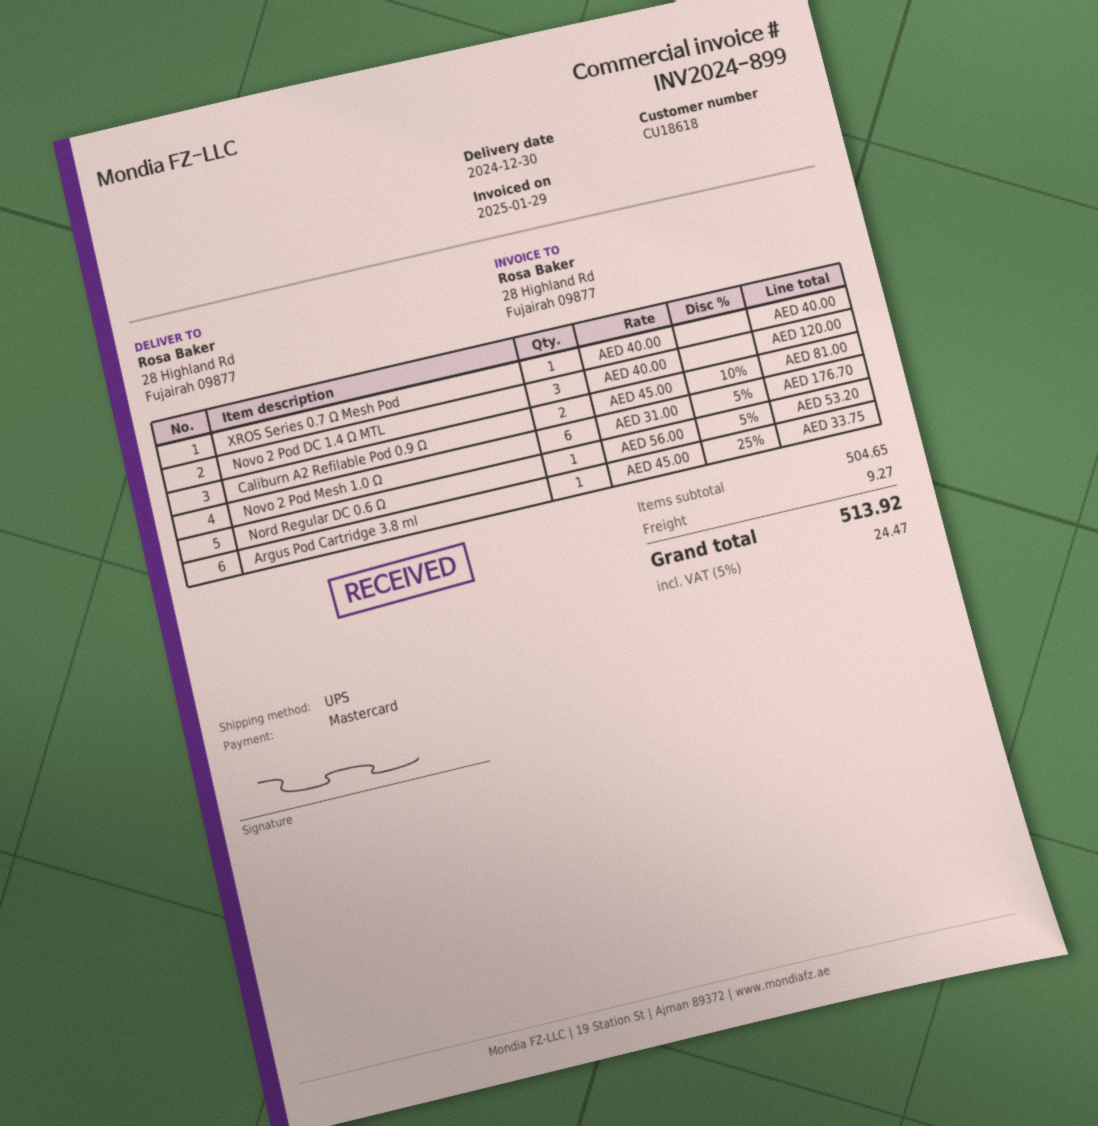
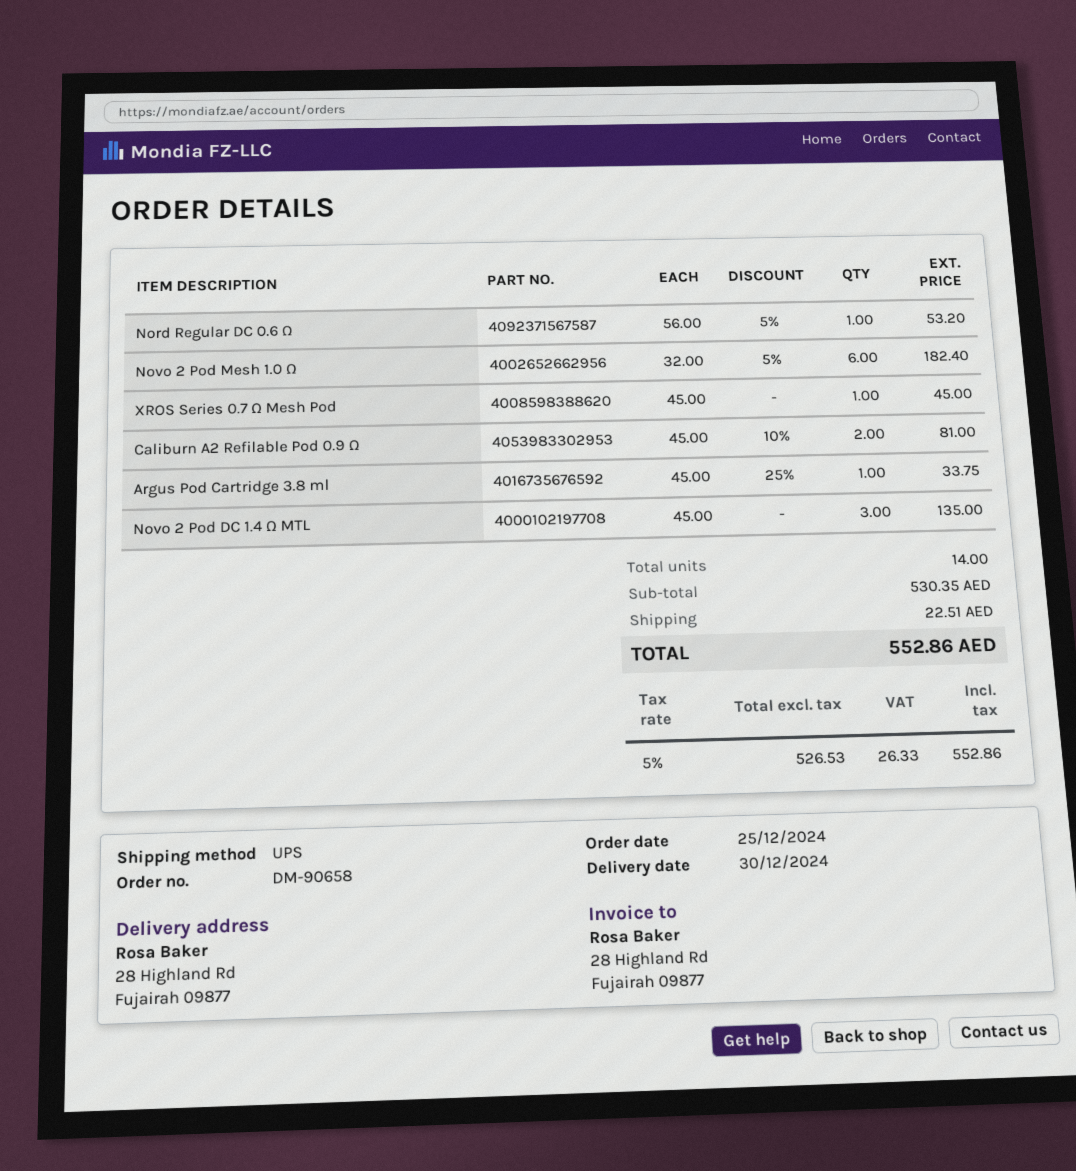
XROS Series 0.7 Ω Mesh Pod: 1 x 40.00 = 40.00 -> 1 x 45.00 = 45.00
Novo 2 Pod DC 1.4 Ω MTL: 3 x 40.00 = 120.00 -> 3 x 45.00 = 135.00
Novo 2 Pod Mesh 1.0 Ω: 6 x 31.00 - 5% = 176.70 -> 6 x 32.00 - 5% = 182.40
subtotal: 504.65 -> 530.35
shipping: 9.27 -> 22.51
tax: 5% = 24.47 -> 5% = 26.33
total: 513.92 -> 552.86

